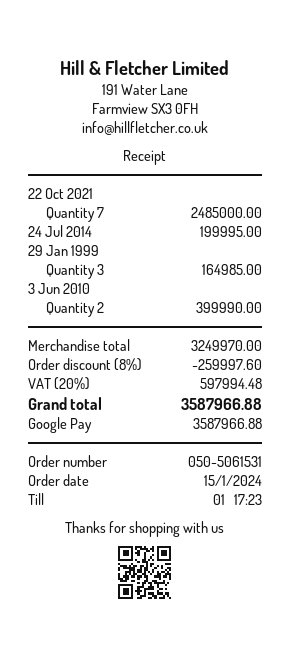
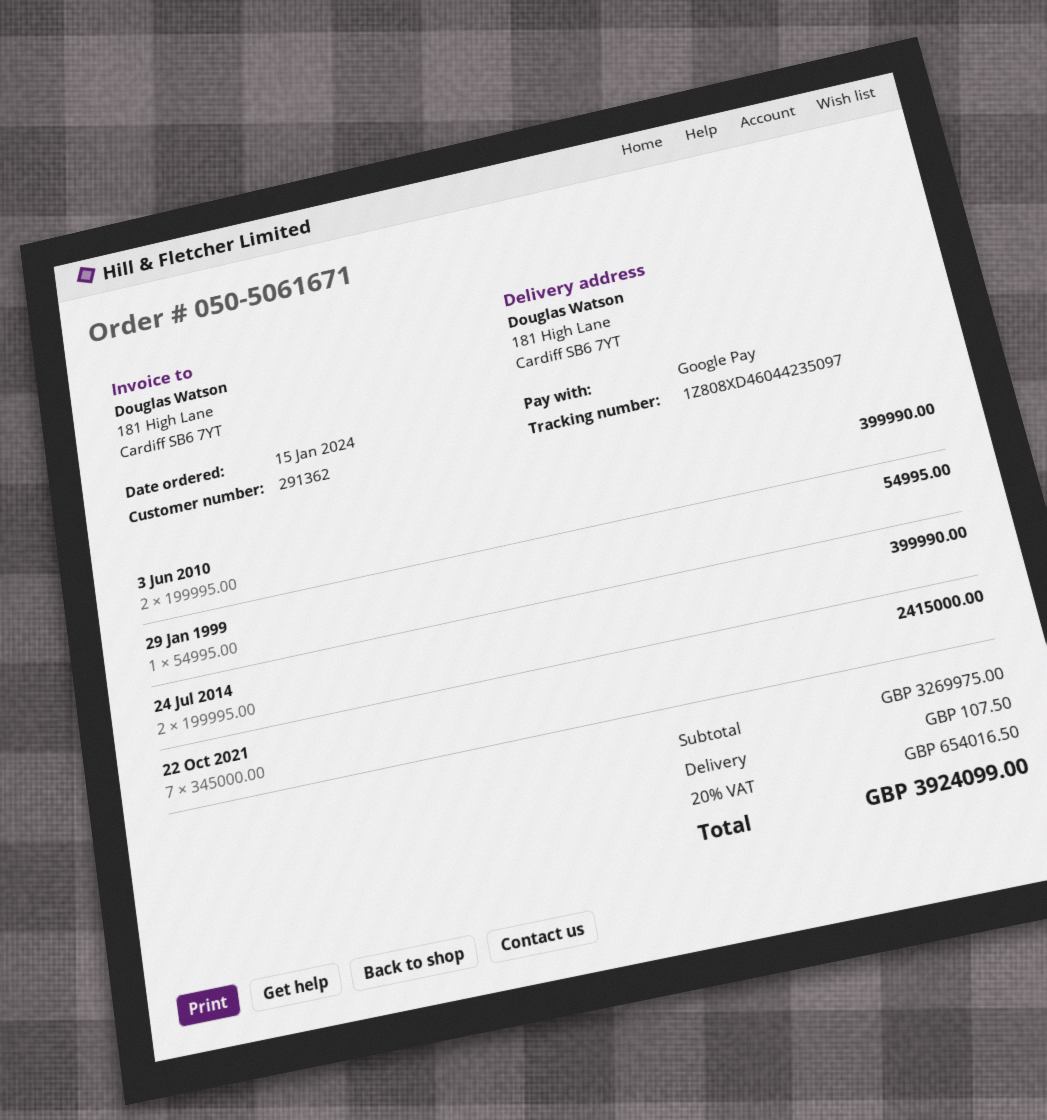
order number: 050-5061531 -> 050-5061671
22 Oct 2021: 7 for 2485000.00 -> 7 for 2415000.00
24 Jul 2014: 1 for 199995.00 -> 2 for 399990.00
29 Jan 1999: 3 for 164985.00 -> 1 for 54995.00
subtotal: 3249970.00 -> 3269975.00
discount: 8% = 259997.60 -> none
shipping: none -> 107.50
tax: 20% = 597994.48 -> 20% = 654016.50
total: 3587966.88 -> 3924099.00

